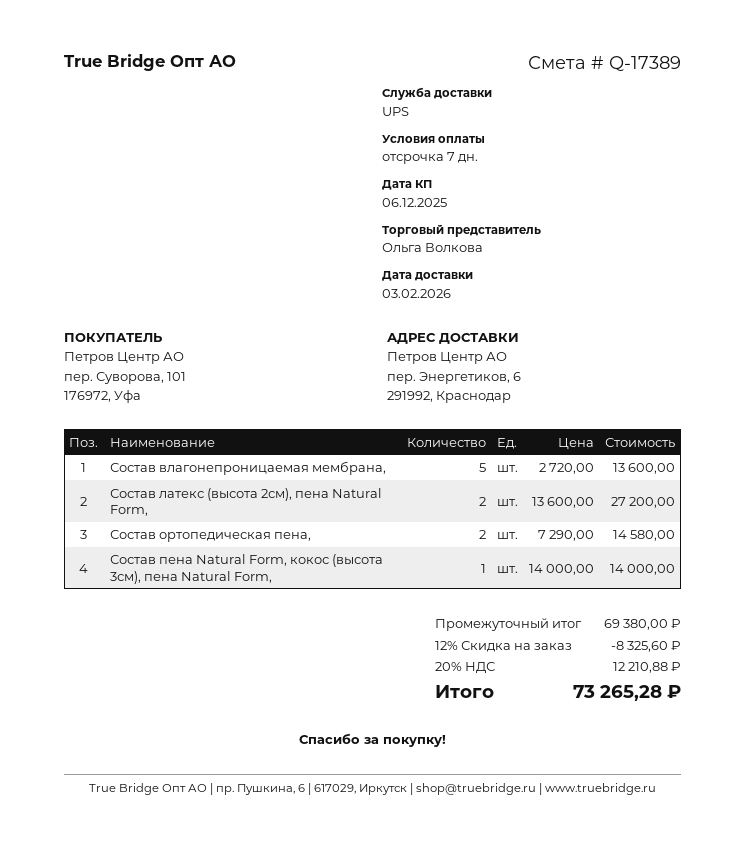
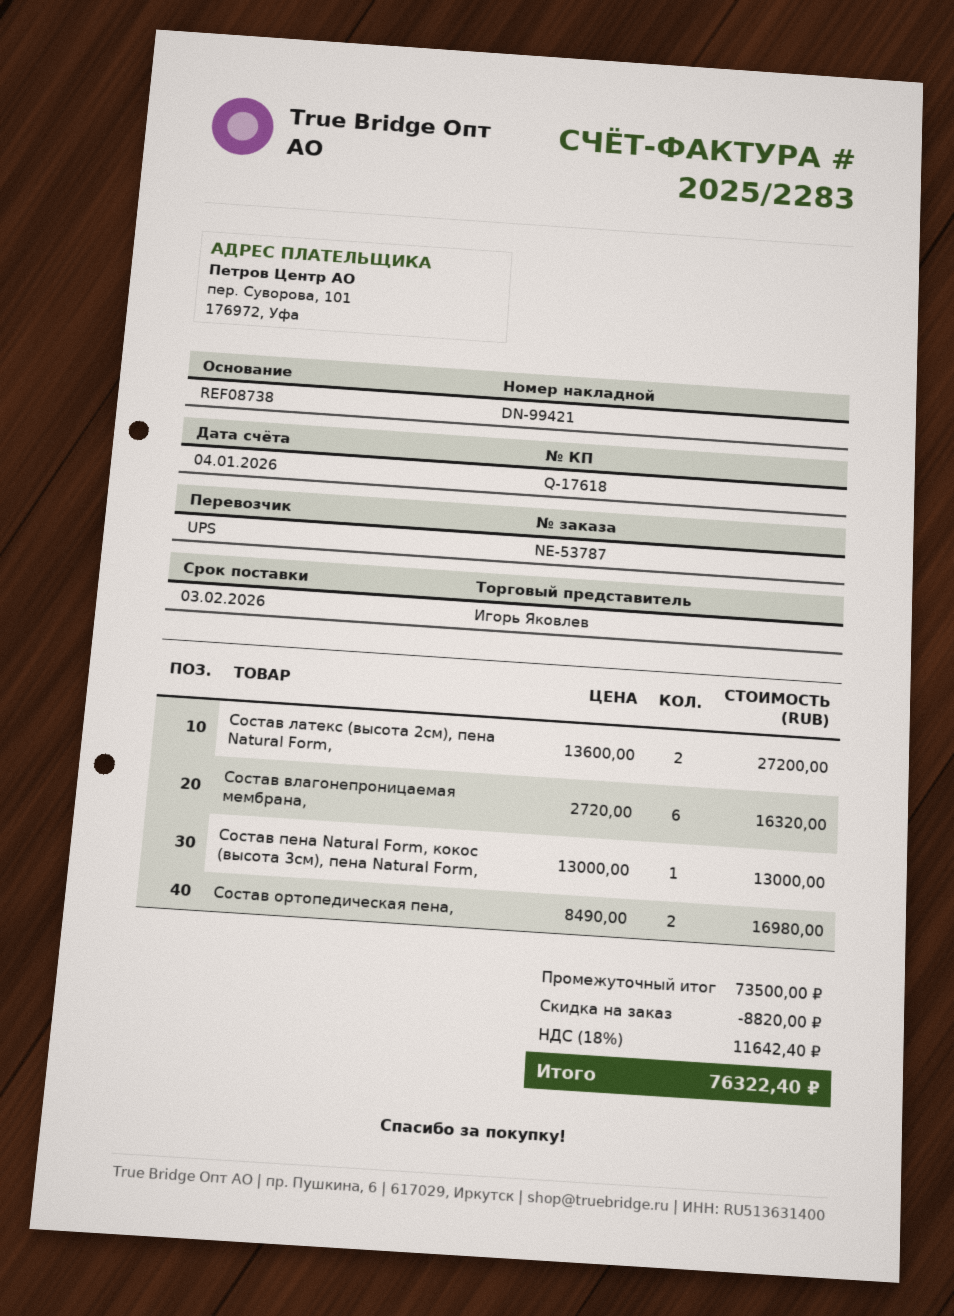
quote number: Q-17389 -> Q-17618
sales rep: Ольга Волкова -> Игорь Яковлев
Состав влагонепроницаемая мембрана,: 5 x 2720.00 = 13600.00 -> 6 x 2720.00 = 16320.00
Состав ортопедическая пена,: 2 x 7290.00 = 14580.00 -> 2 x 8490.00 = 16980.00
Состав пена Natural Form, кокос (высота 3см), пена Natural Form,: 1 x 14000.00 = 14000.00 -> 1 x 13000.00 = 13000.00
subtotal: 69380.00 -> 73500.00
discount: 8325.60 -> 8820.00
tax: 20% = 12210.88 -> 18% = 11642.40
total: 73265.28 -> 76322.40

